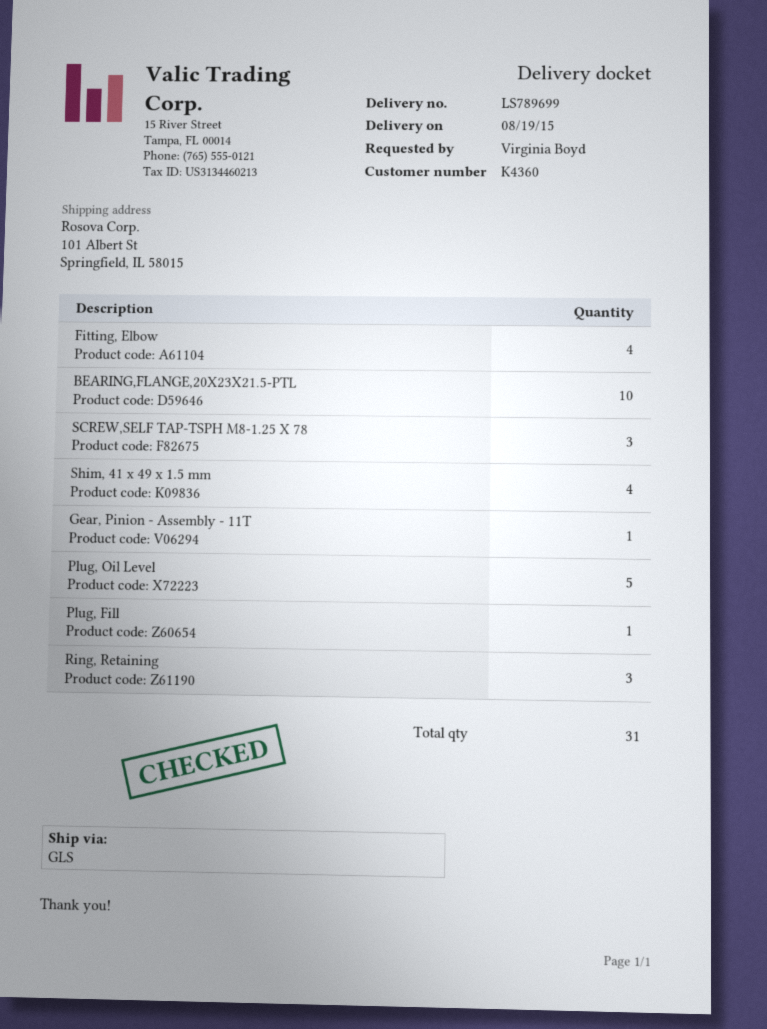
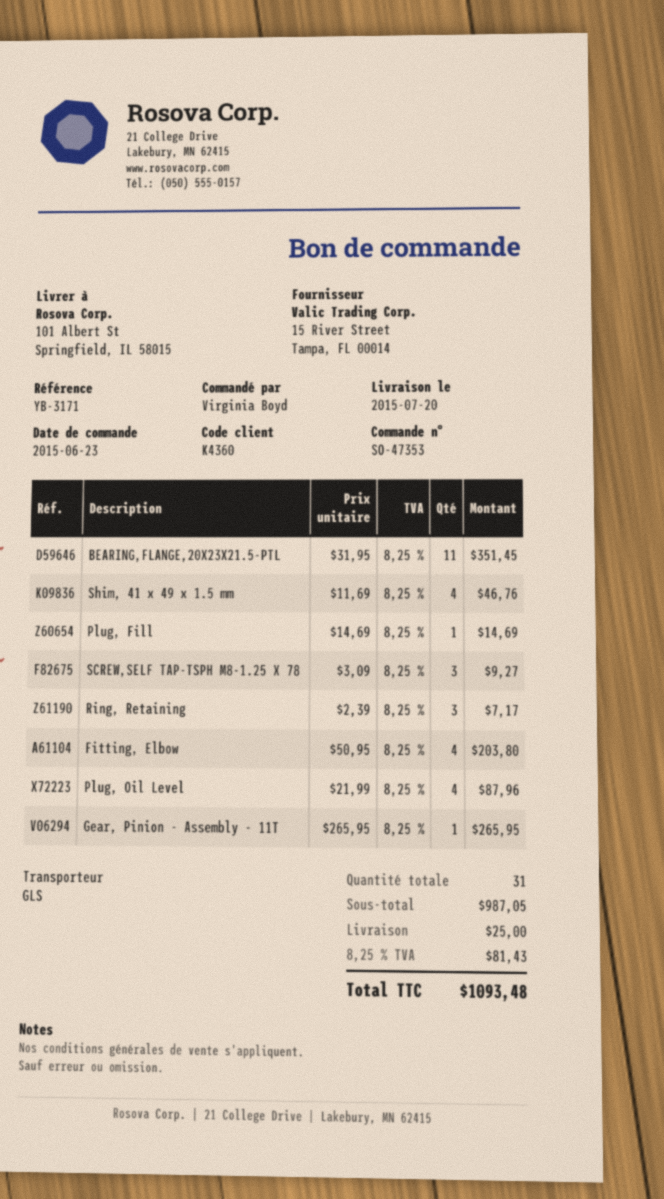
delivery date: 2015-08-19 -> 2015-07-20
BEARING,FLANGE,20X23X21.5-PTL: 10 -> 11
Plug, Oil Level: 5 -> 4

